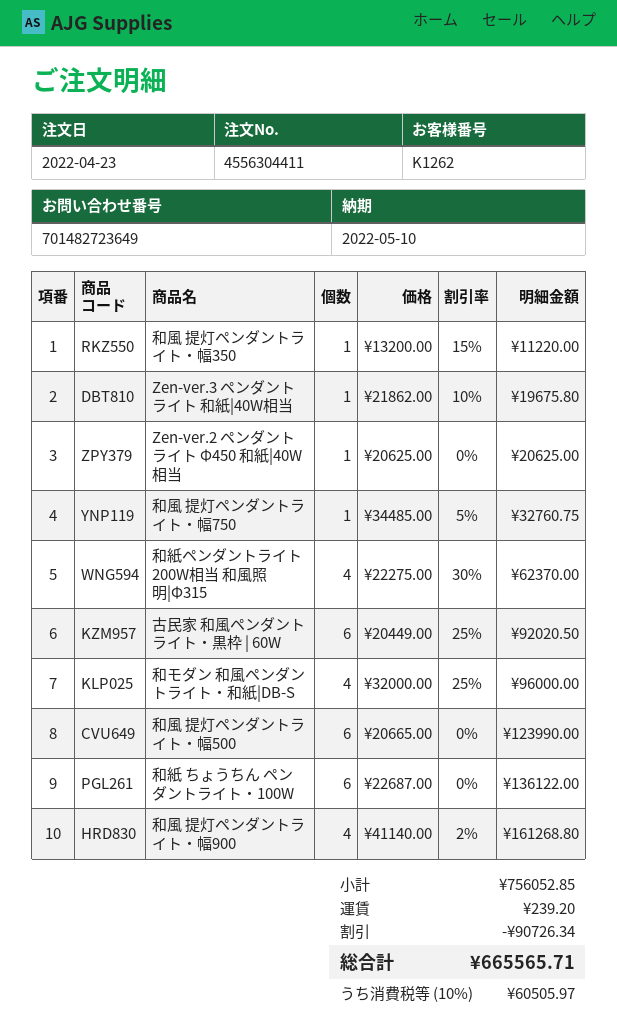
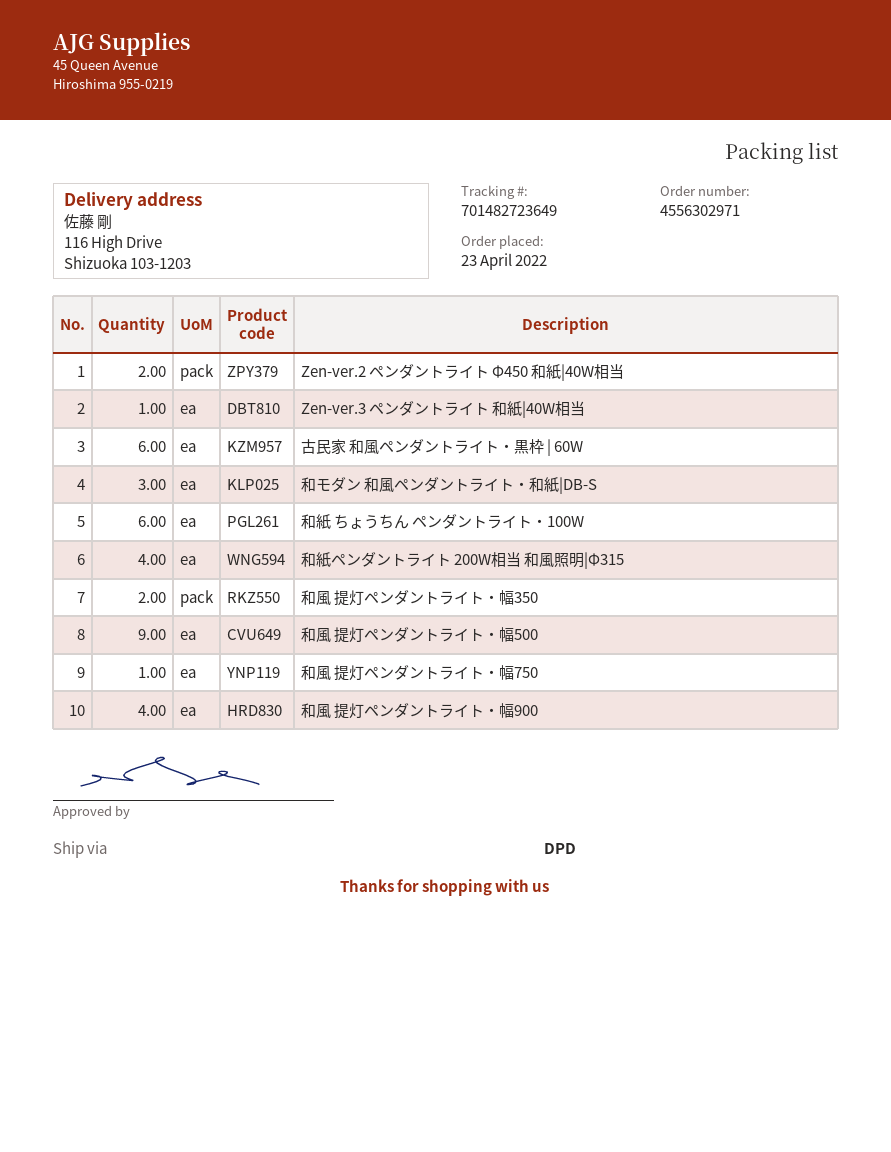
order number: 4556304411 -> 4556302971
和風 提灯ペンダントライト・幅350: 1 -> 2
Zen-ver.2 ペンダントライト Φ450 和紙|40W相当: 1 -> 2
和モダン 和風ペンダントライト・和紙|DB-S: 4 -> 3
和風 提灯ペンダントライト・幅500: 6 -> 9

